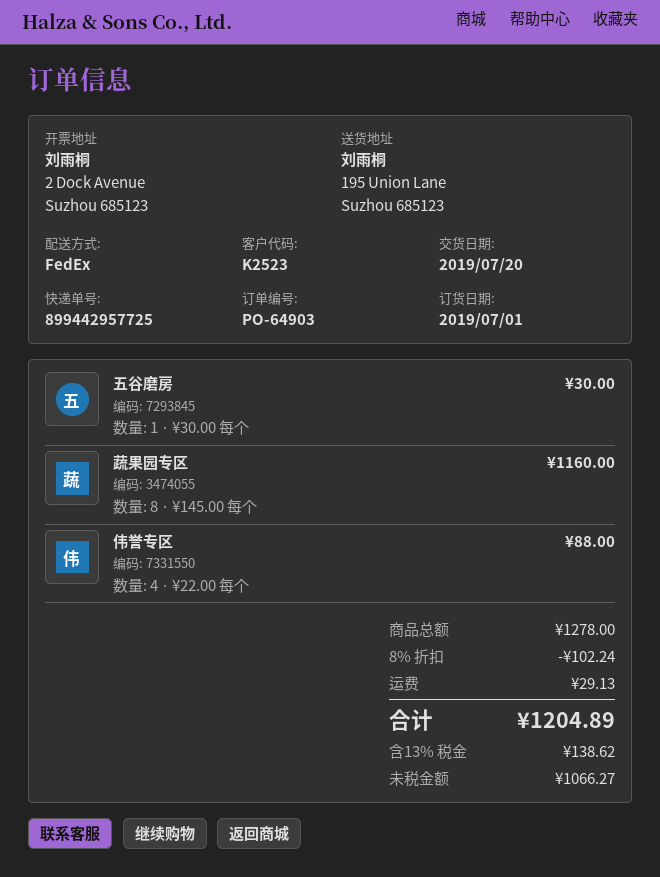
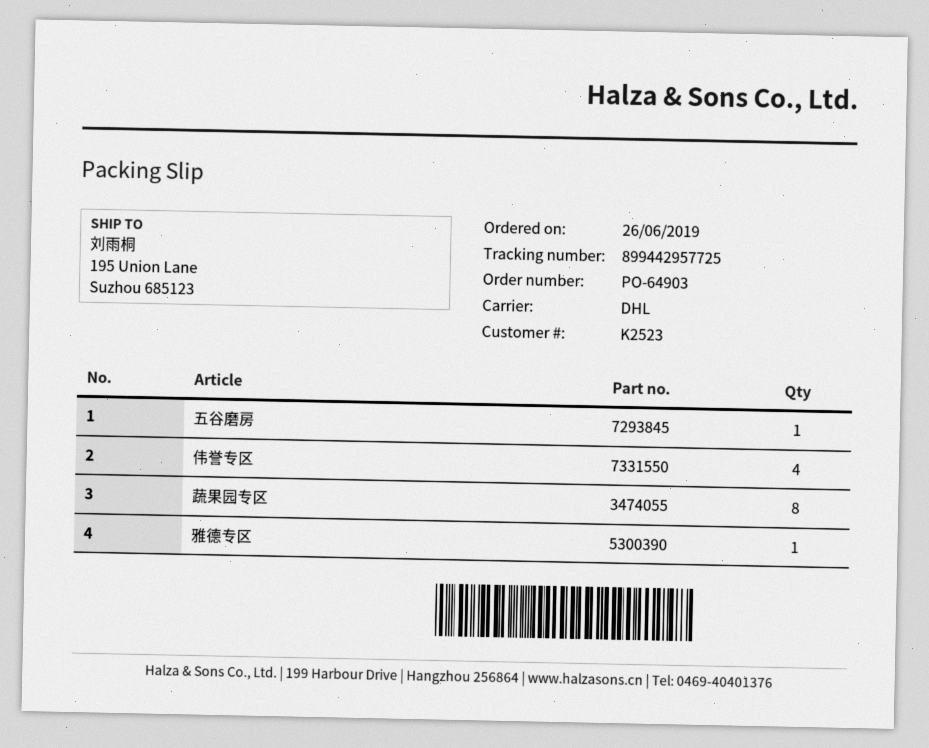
order date: 2019-07-01 -> 2019-06-26
shipping method: FedEx -> DHL
雅德专区: none -> 1

